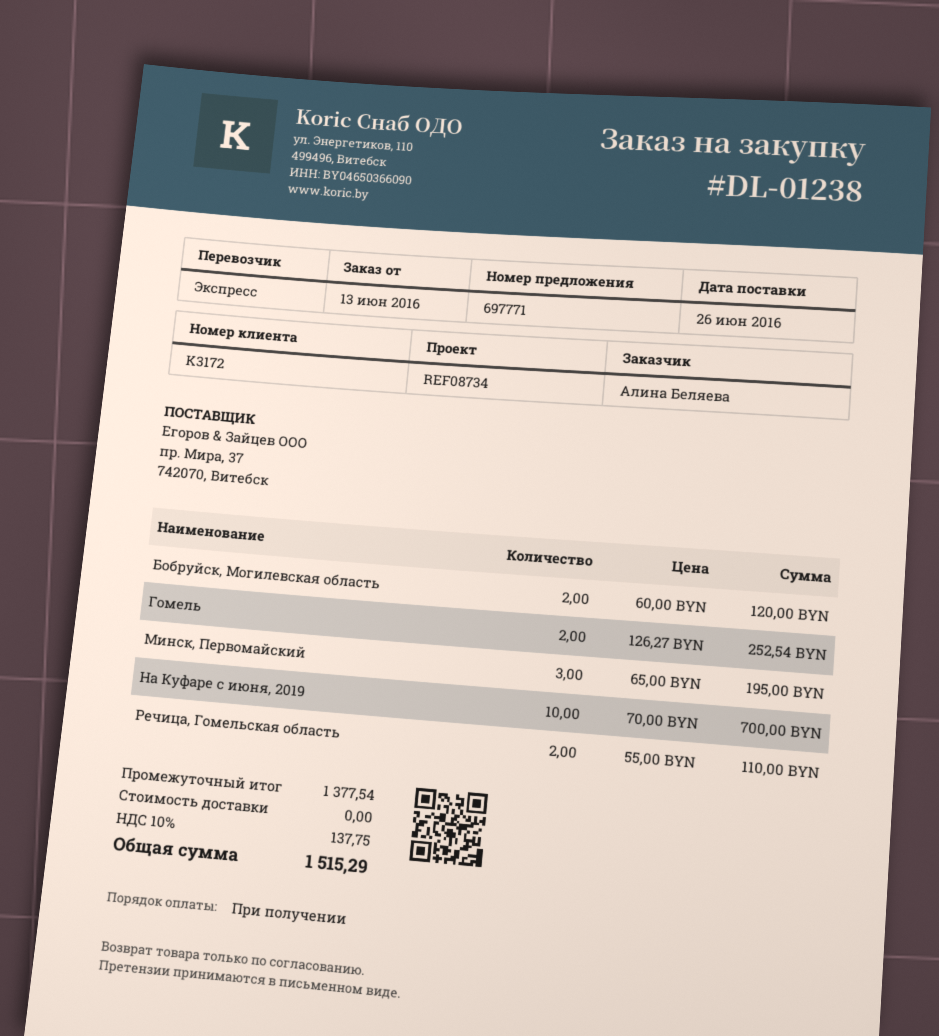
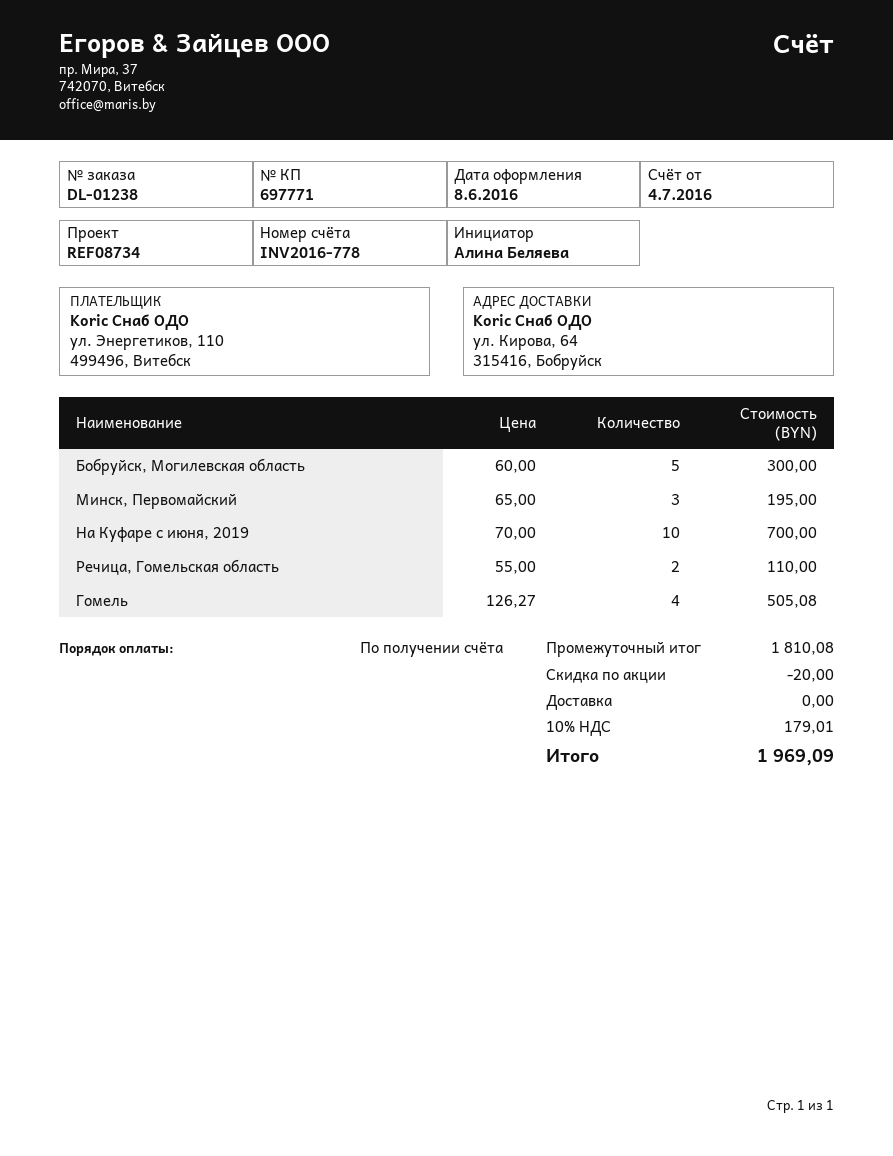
order date: 2016-06-13 -> 2016-06-08
Бобруйск, Могилевская область: 2 x 60.00 = 120.00 -> 5 x 60.00 = 300.00
Гомель: 2 x 126.27 = 252.54 -> 4 x 126.27 = 505.08
subtotal: 1377.54 -> 1810.08
discount: none -> 20.00
tax: 10% = 137.75 -> 10% = 179.01
total: 1515.29 -> 1969.09

